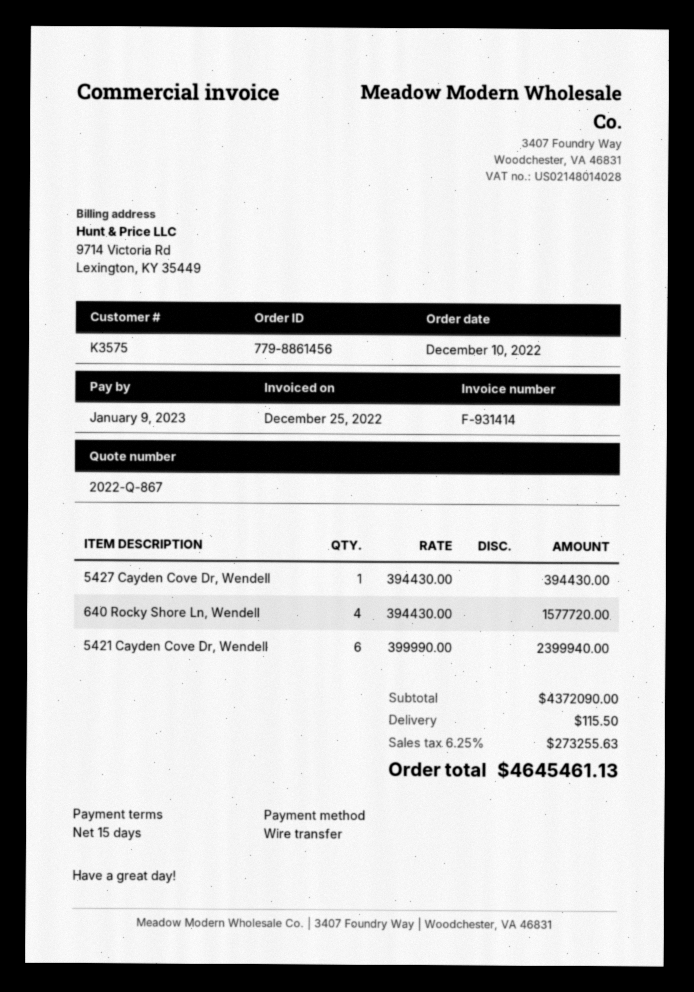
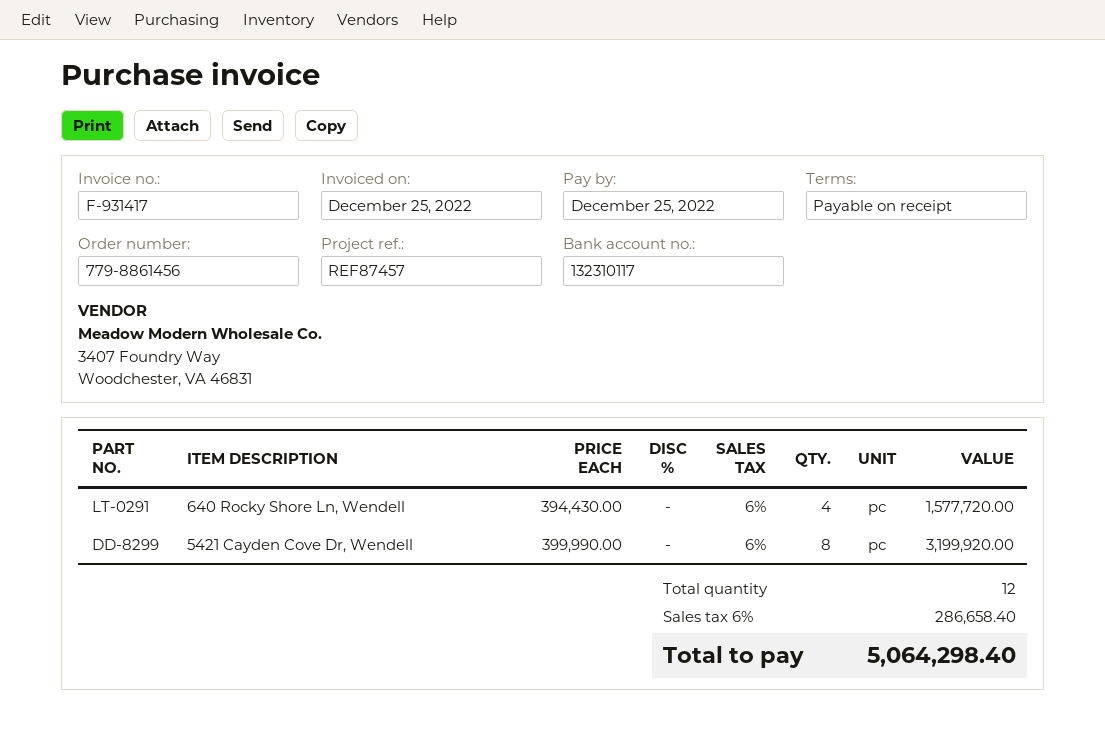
invoice number: F-931414 -> F-931417
payment terms: 15 days -> on receipt
due date: 2023-01-09 -> 2022-12-25
5427 Cayden Cove Dr, Wendell: 1 x 394430.00 = 394430.00 -> none
5421 Cayden Cove Dr, Wendell: 6 x 399990.00 = 2399940.00 -> 8 x 399990.00 = 3199920.00
shipping: 115.50 -> none
tax: 6.25% = 273255.63 -> 6% = 286658.40
total: 4645461.13 -> 5064298.40

